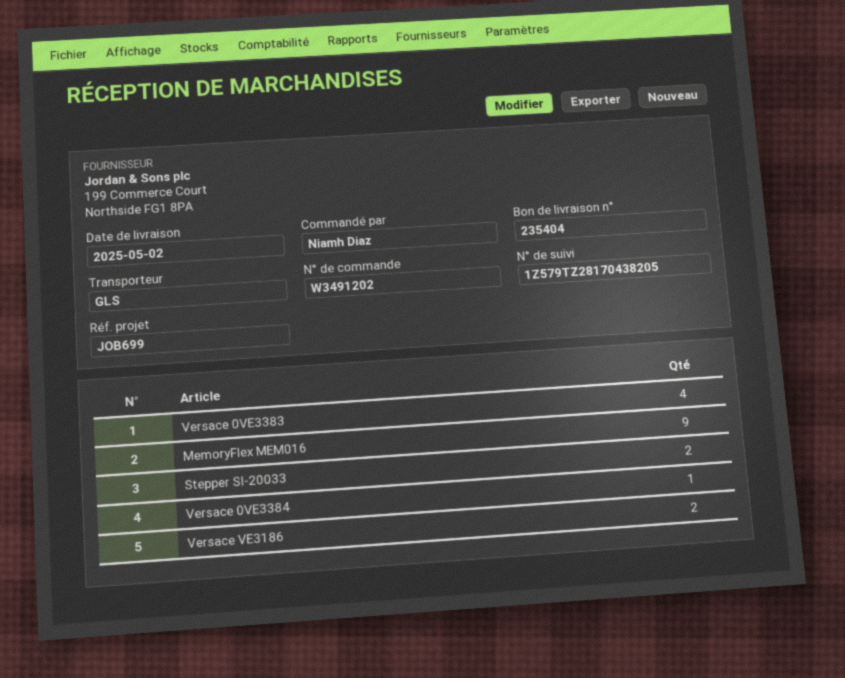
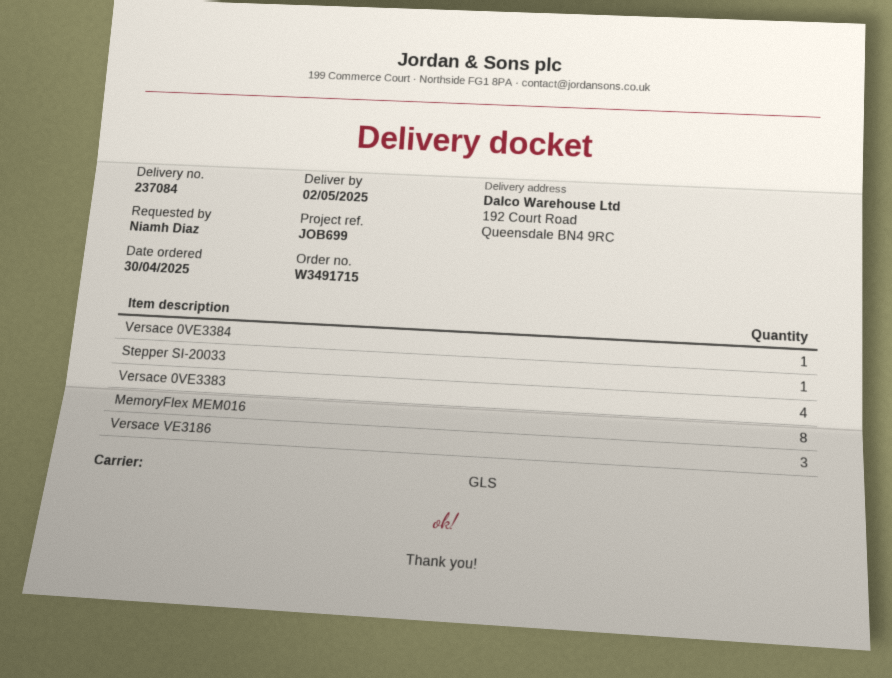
order number: W3491202 -> W3491715
delivery note number: 235404 -> 237084
MemoryFlex MEM016: 9 -> 8
Stepper SI-20033: 2 -> 1
Versace VE3186: 2 -> 3

